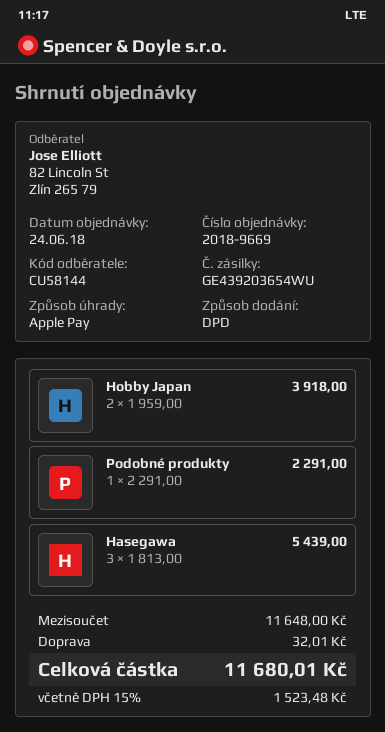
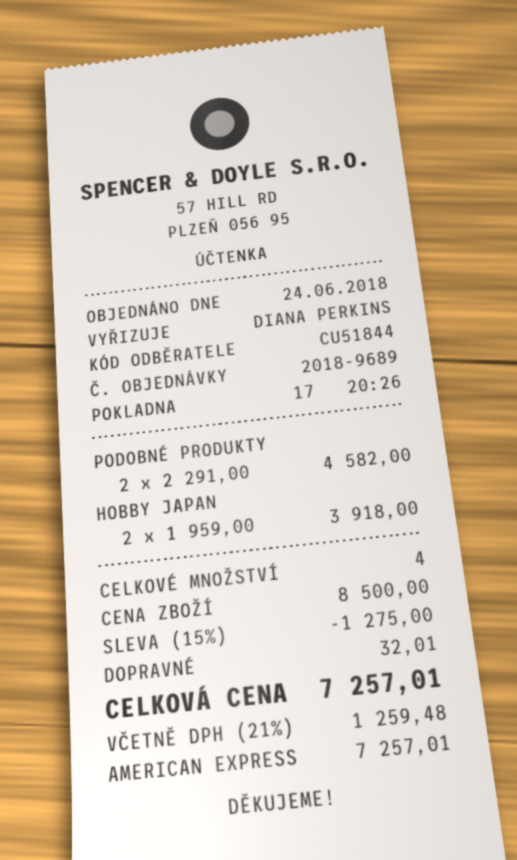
order number: 2018-9669 -> 2018-9689
customer number: CU58144 -> CU51844
payment method: Apple Pay -> American Express
Podobné produkty: 1 x 2291.00 = 2291.00 -> 2 x 2291.00 = 4582.00
Hasegawa: 3 x 1813.00 = 5439.00 -> none
subtotal: 11648.00 -> 8500.00
discount: none -> 15% = 1275.00
tax: 15% = 1523.48 -> 21% = 1259.48
total: 11680.01 -> 7257.01

